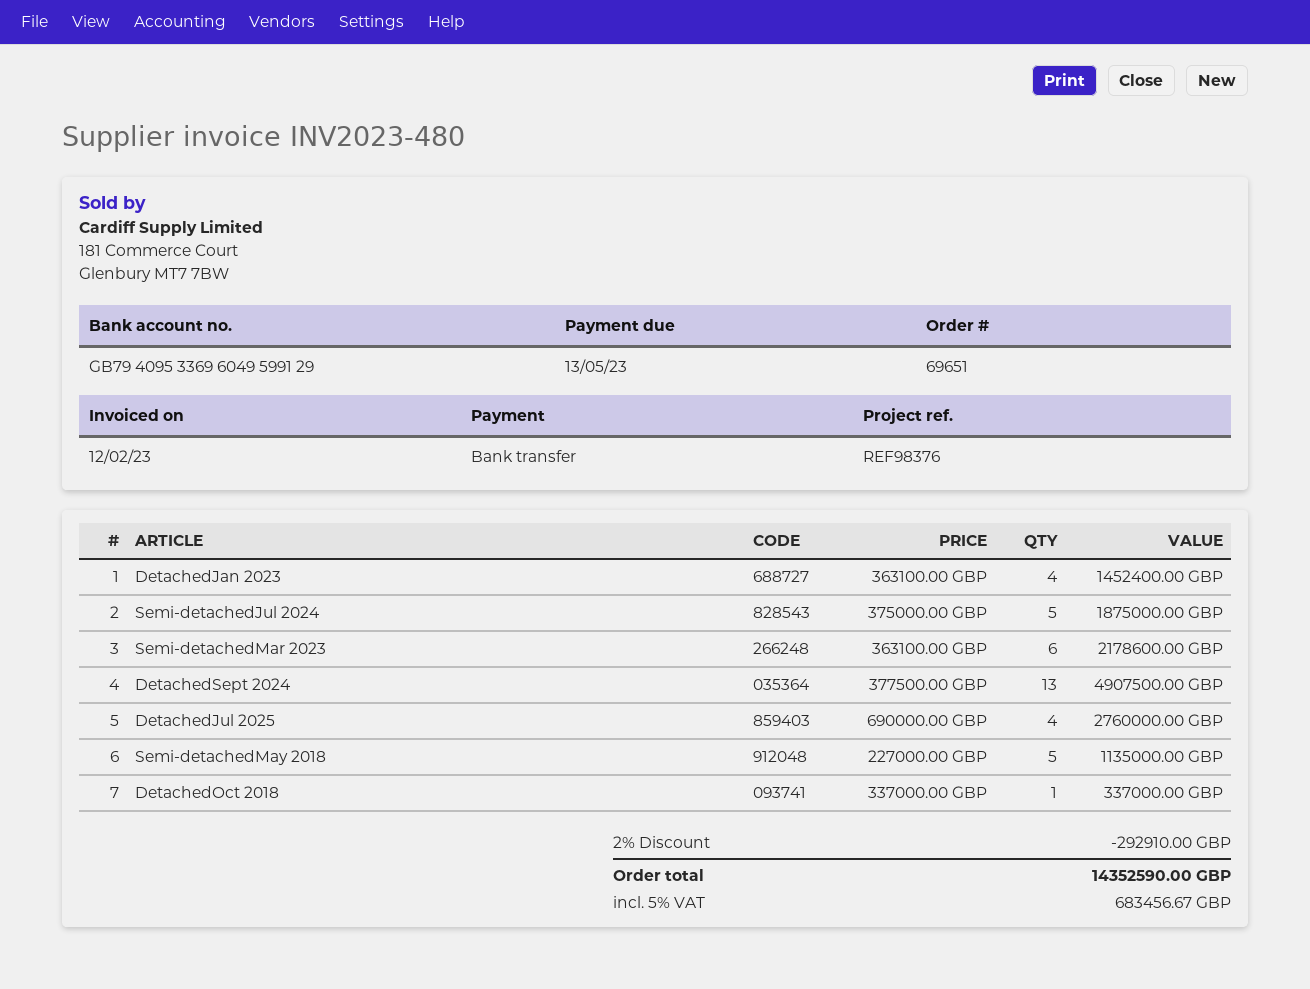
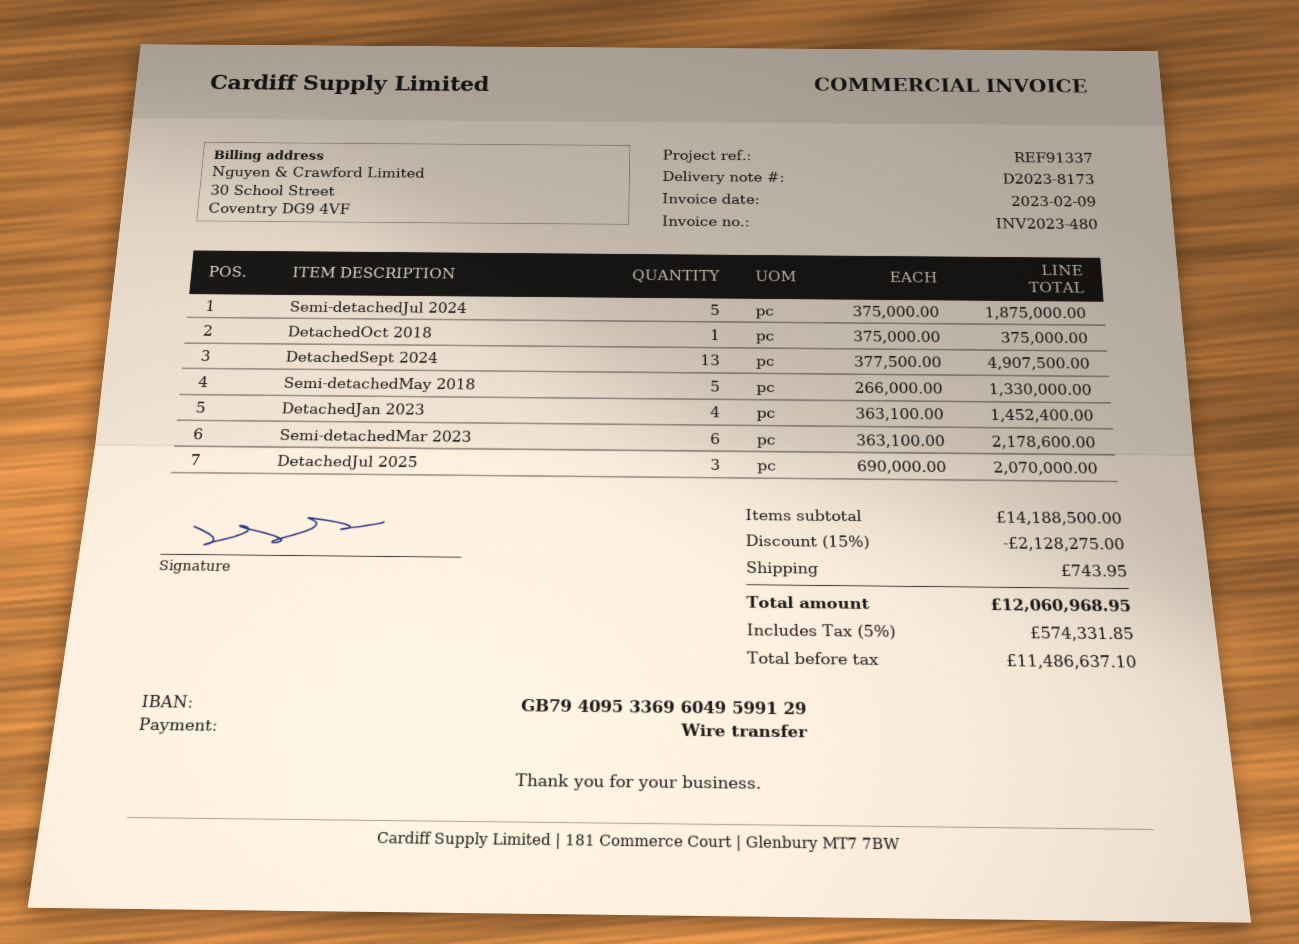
invoice date: 2023-02-12 -> 2023-02-09
reference: REF98376 -> REF91337
DetachedJul 2025: 4 x 690000.00 = 2760000.00 -> 3 x 690000.00 = 2070000.00
Semi-detachedMay 2018: 5 x 227000.00 = 1135000.00 -> 5 x 266000.00 = 1330000.00
DetachedOct 2018: 1 x 337000.00 = 337000.00 -> 1 x 375000.00 = 375000.00
discount: 2% = 292910.00 -> 15% = 2128275.00
shipping: none -> 743.95
tax: 5% = 683456.67 -> 5% = 574331.85
total: 14352590.00 -> 12060968.95

